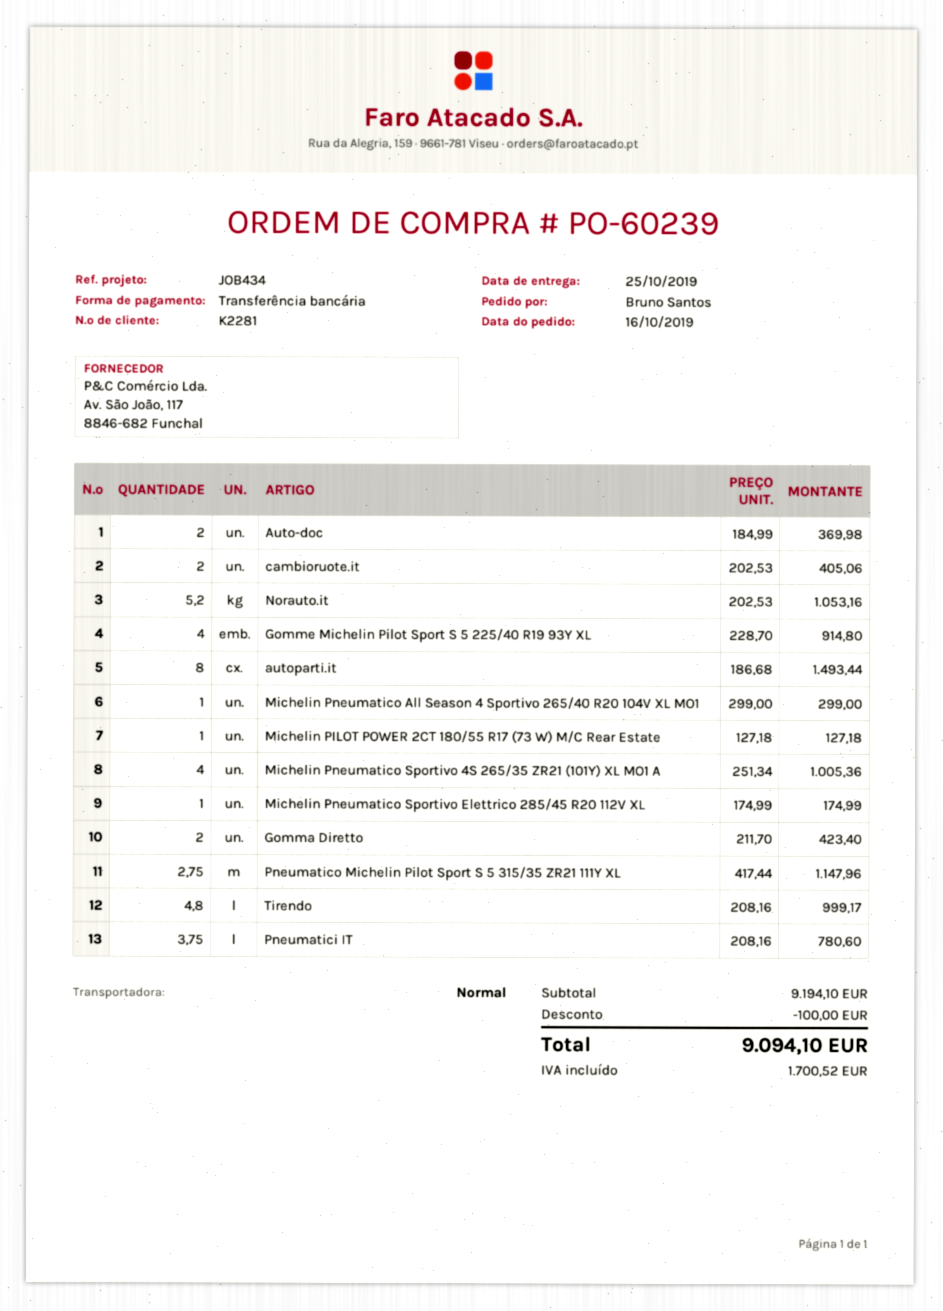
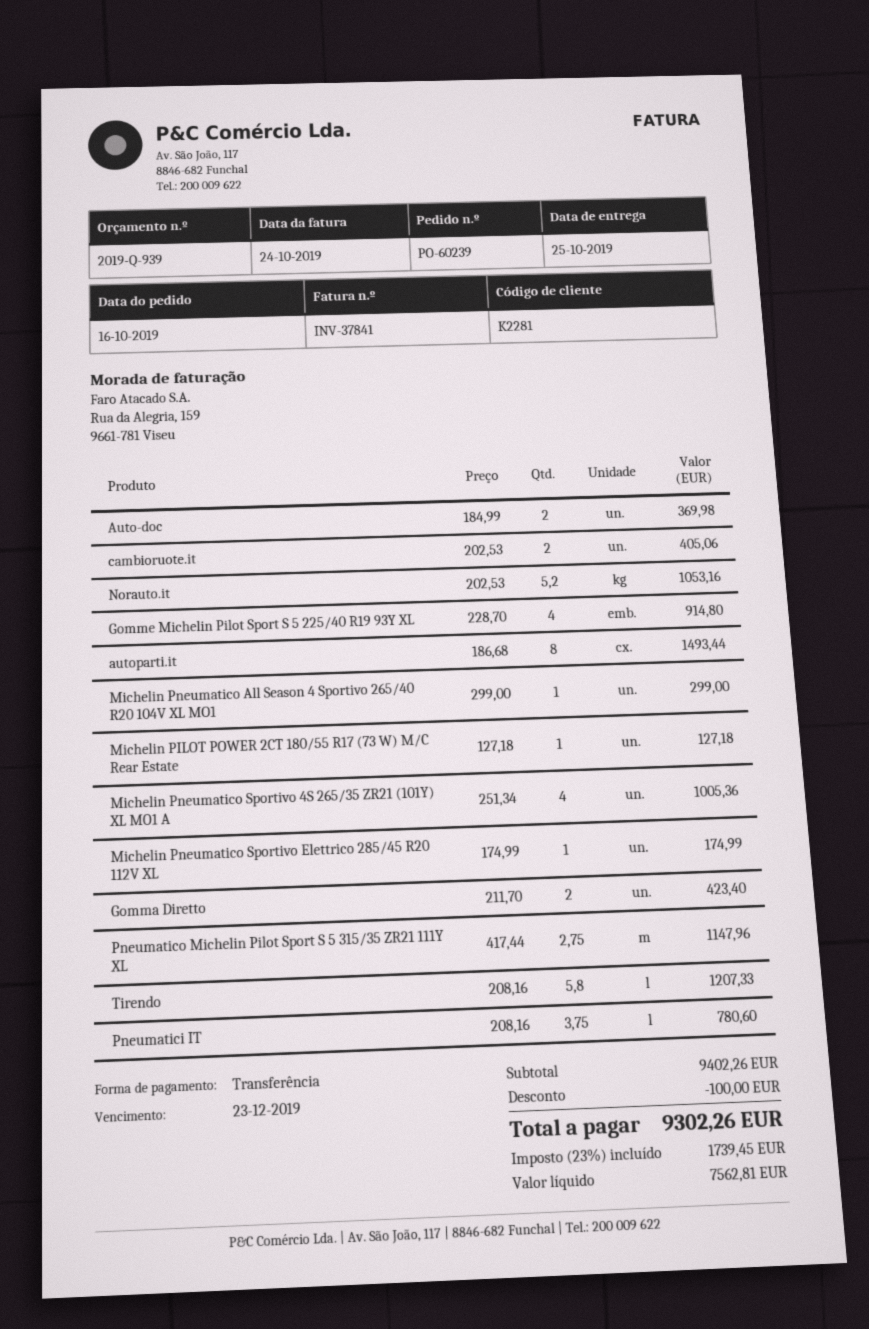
Tirendo: 4.8 x 208.16 = 999.17 -> 5.8 x 208.16 = 1207.33
subtotal: 9194.10 -> 9402.26
tax: 1700.52 -> 1739.45
total: 9094.10 -> 9302.26

